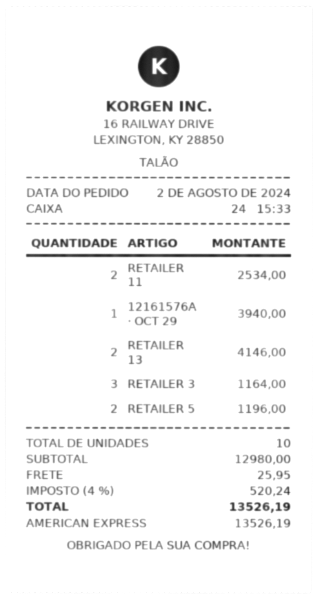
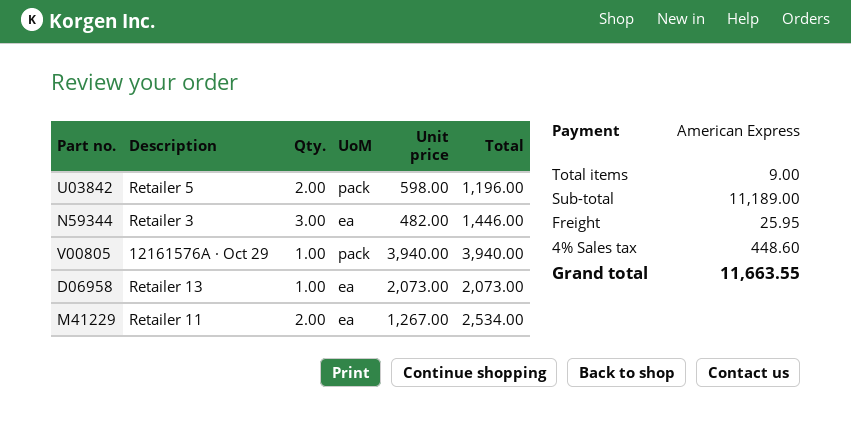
RETAILER 13: 2 for 4146.00 -> 1 for 2073.00
RETAILER 3: 3 for 1164.00 -> 3 for 1446.00
total quantity: 10 -> 9
subtotal: 12980.00 -> 11189.00
tax: 4% = 520.24 -> 4% = 448.60
total: 13526.19 -> 11663.55

